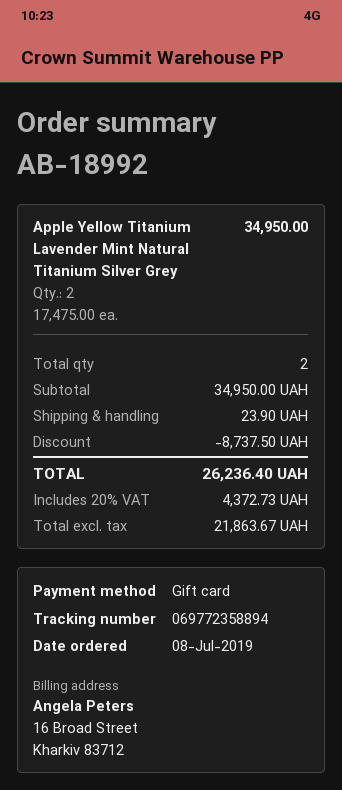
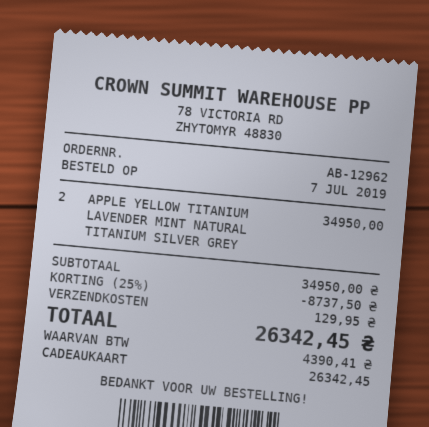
order number: AB-18992 -> AB-12962
order date: 2019-07-08 -> 2019-07-07
shipping: 23.90 -> 129.95
tax: 4372.73 -> 4390.41
total: 26236.40 -> 26342.45

